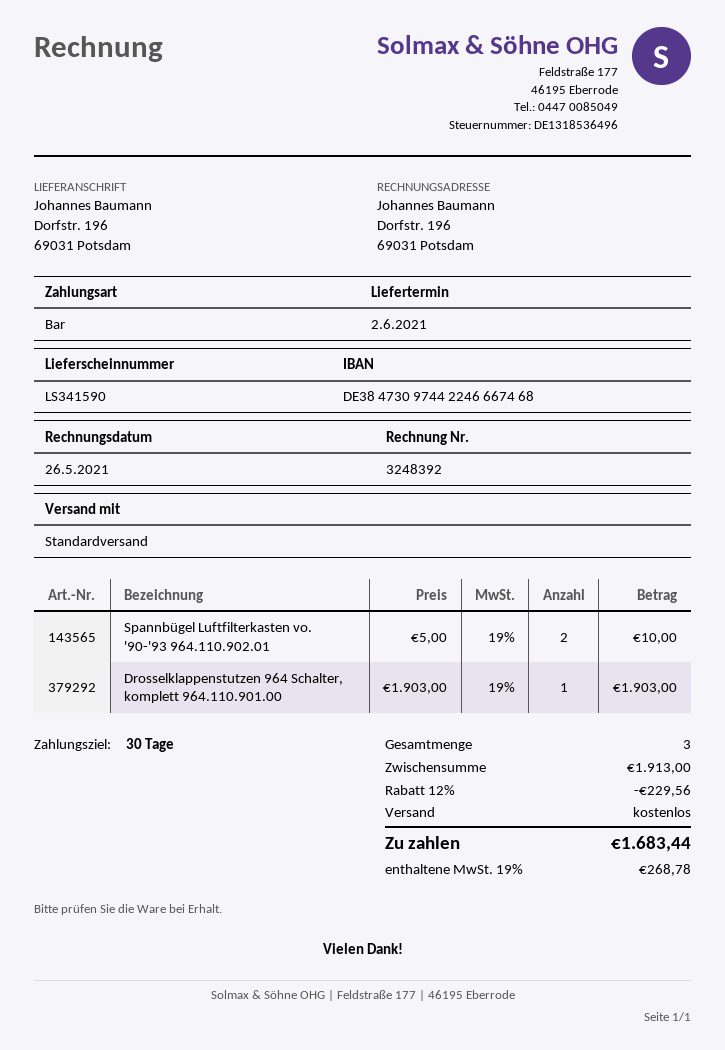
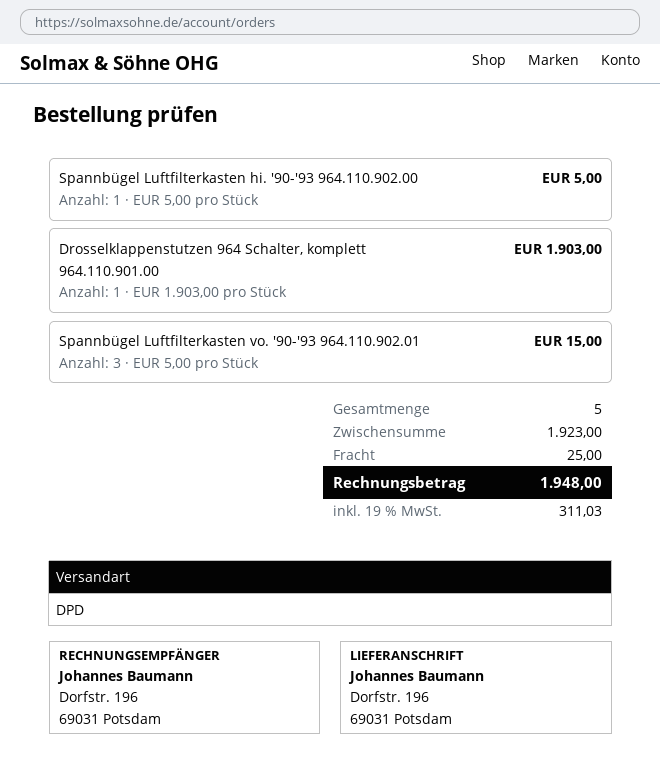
shipping method: standard -> DPD
Spannbügel Luftfilterkasten vo. '90-'93 964.110.902.01: 2 x 5.00 = 10.00 -> 3 x 5.00 = 15.00
Spannbügel Luftfilterkasten hi. '90-'93 964.110.902.00: none -> 1 x 5.00 = 5.00
total quantity: 3 -> 5
subtotal: 1913.00 -> 1923.00
discount: 12% = 229.56 -> none
shipping: 0.00 -> 25.00
tax: 19% = 268.78 -> 19% = 311.03
total: 1683.44 -> 1948.00

